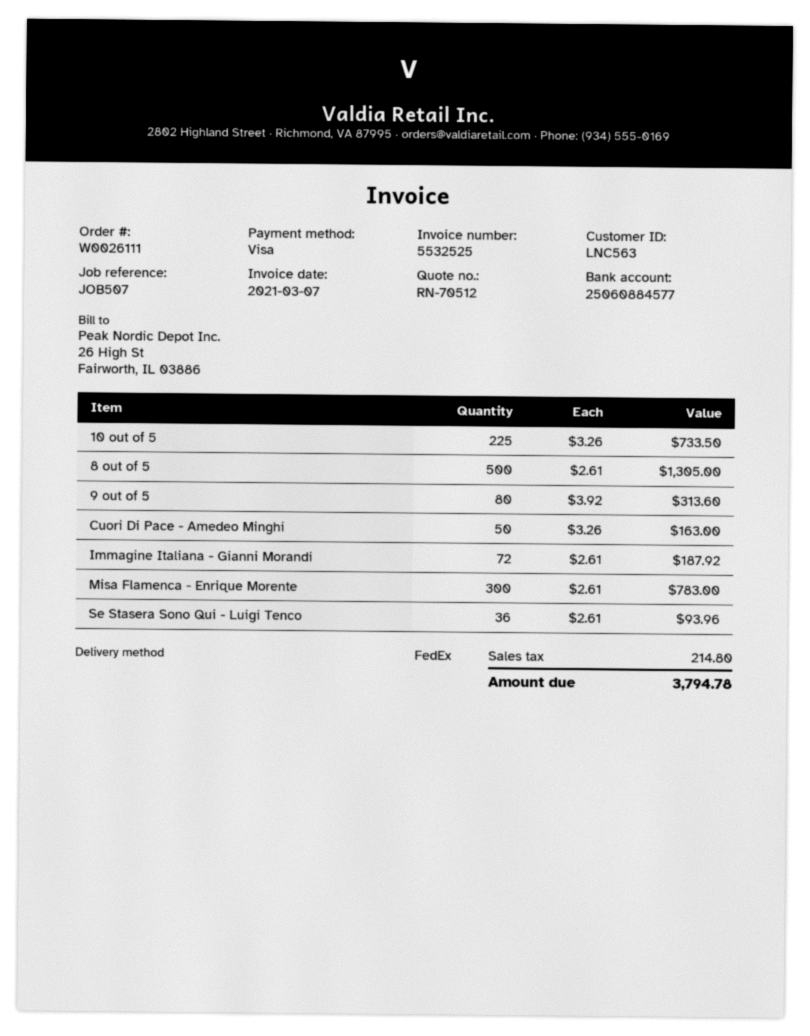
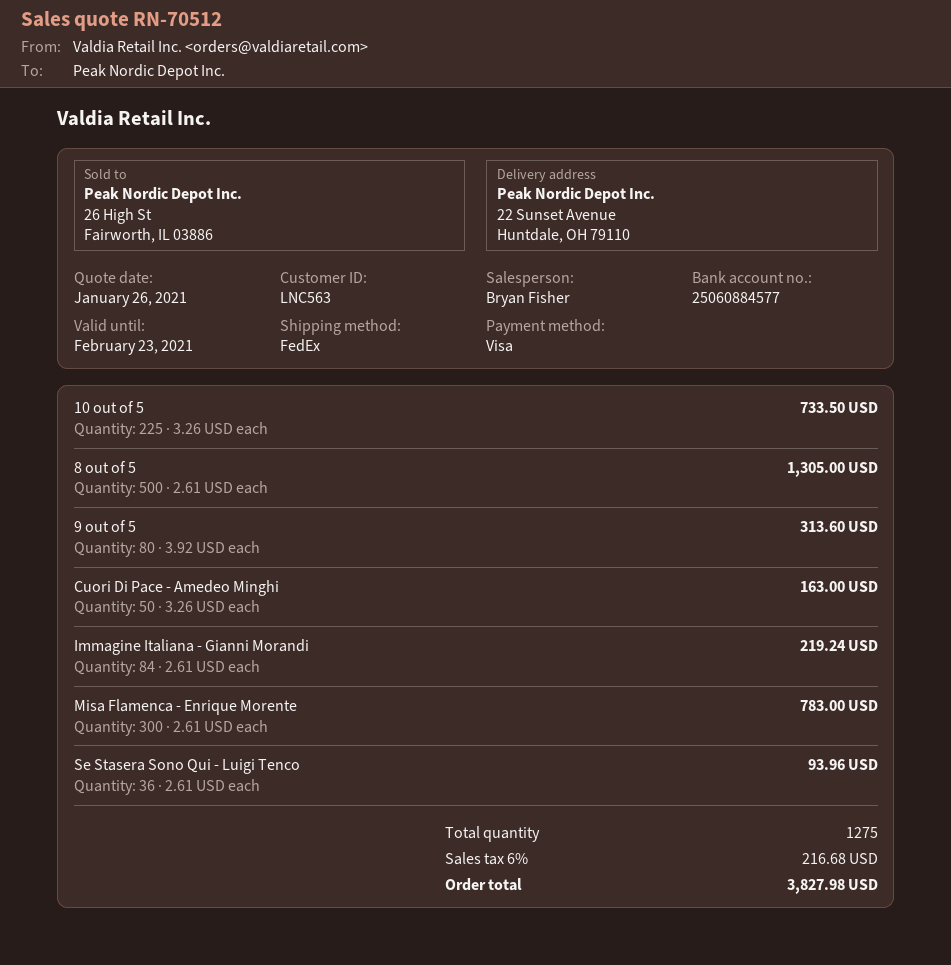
Immagine Italiana - Gianni Morandi: 72 x 2.61 = 187.92 -> 84 x 2.61 = 219.24
tax: 214.80 -> 216.68
total: 3794.78 -> 3827.98

